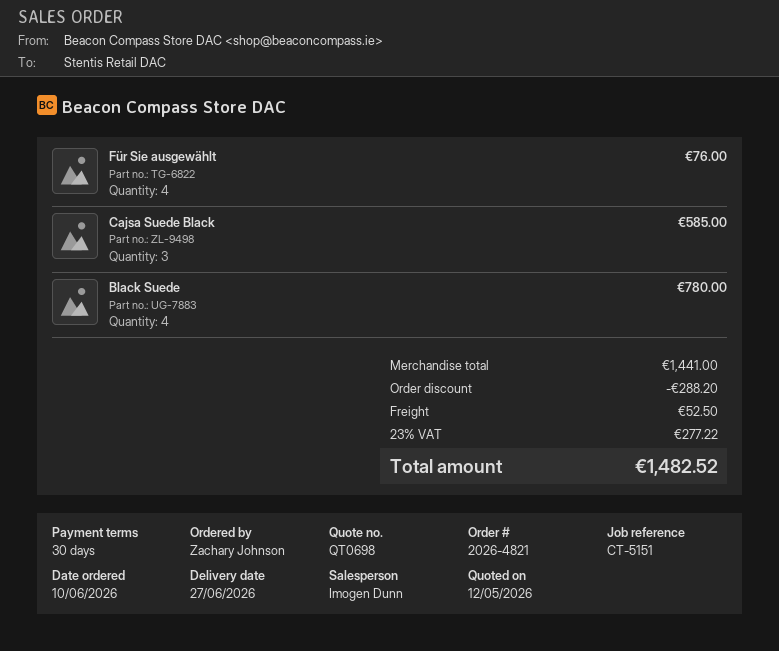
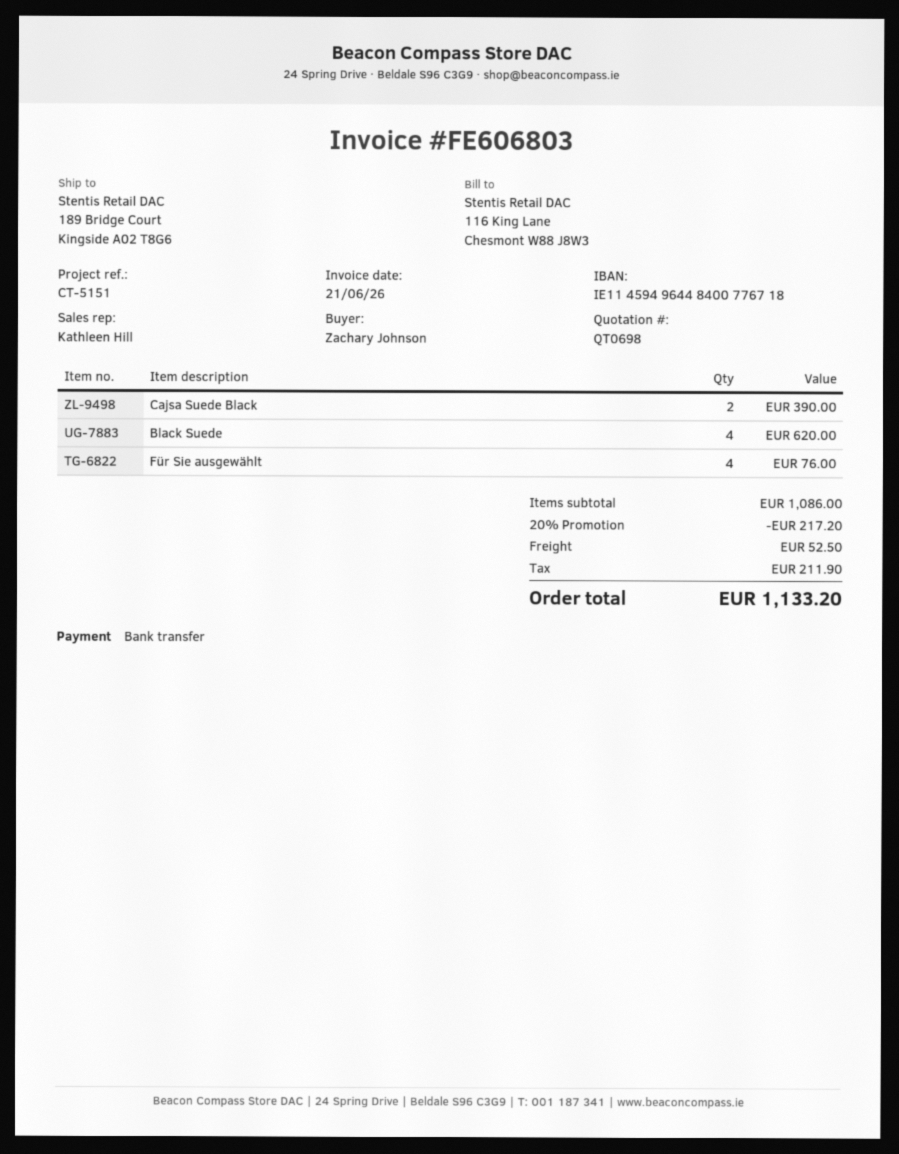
sales rep: Imogen Dunn -> Kathleen Hill
Cajsa Suede Black: 3 for 585.00 -> 2 for 390.00
Black Suede: 4 for 780.00 -> 4 for 620.00
subtotal: 1441.00 -> 1086.00
discount: 288.20 -> 217.20
tax: 277.22 -> 211.90
total: 1482.52 -> 1133.20

